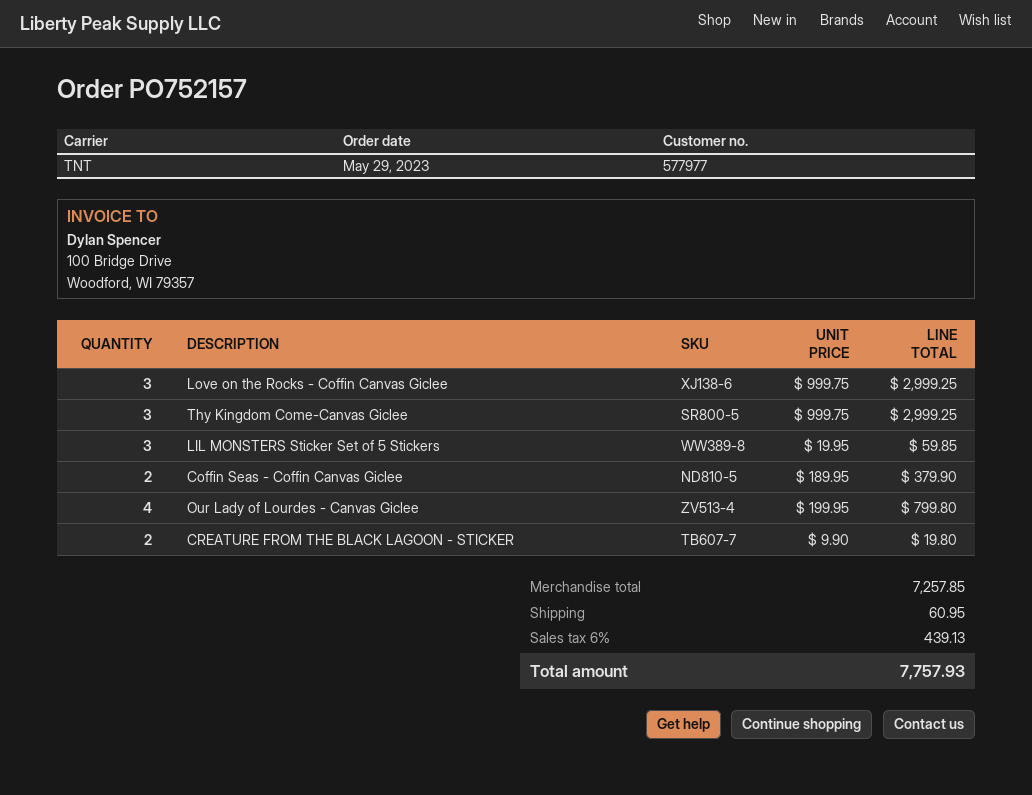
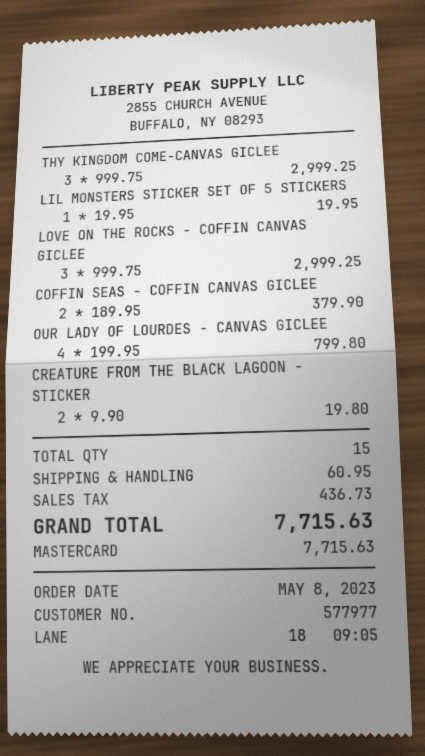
order date: 2023-05-29 -> 2023-05-08
LIL MONSTERS Sticker Set of 5 Stickers: 3 x 19.95 = 59.85 -> 1 x 19.95 = 19.95
tax: 439.13 -> 436.73
total: 7757.93 -> 7715.63

